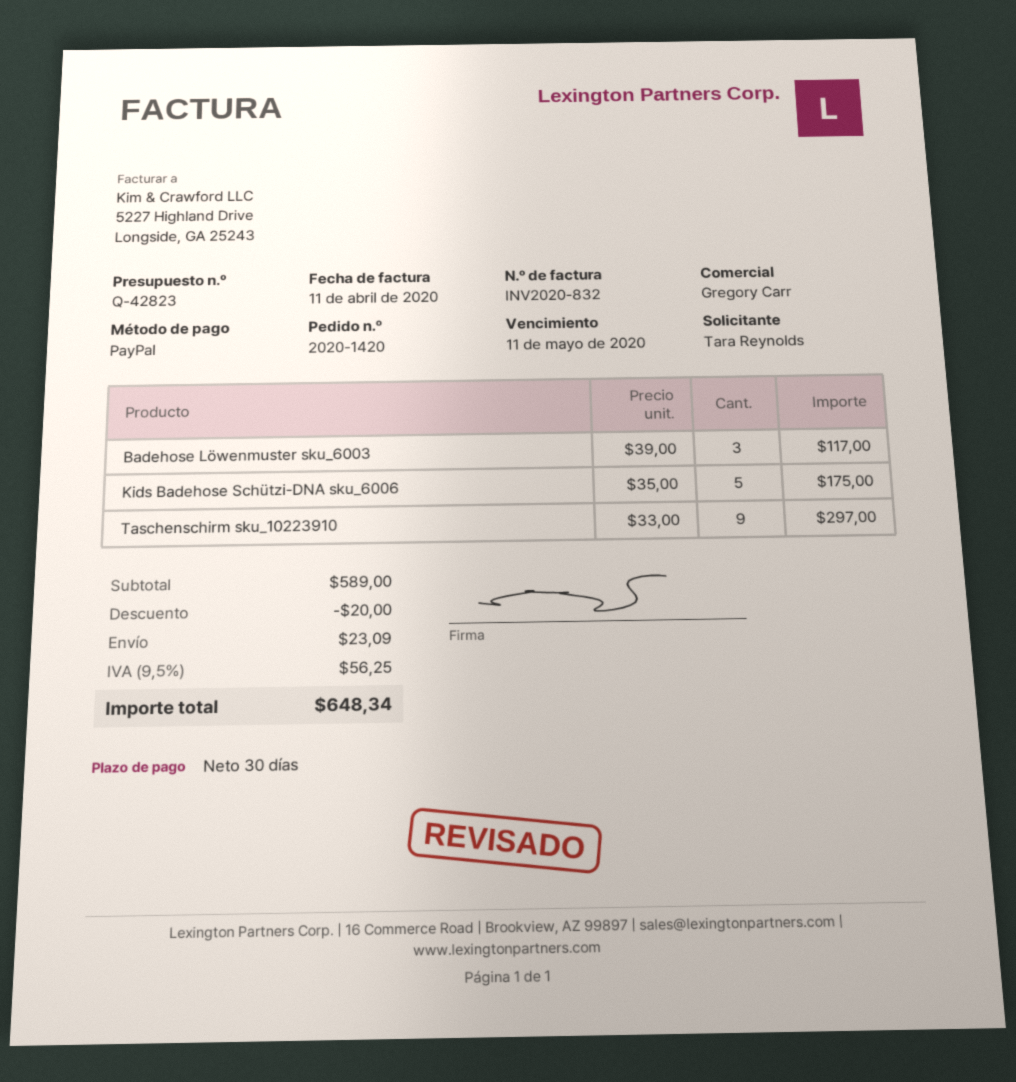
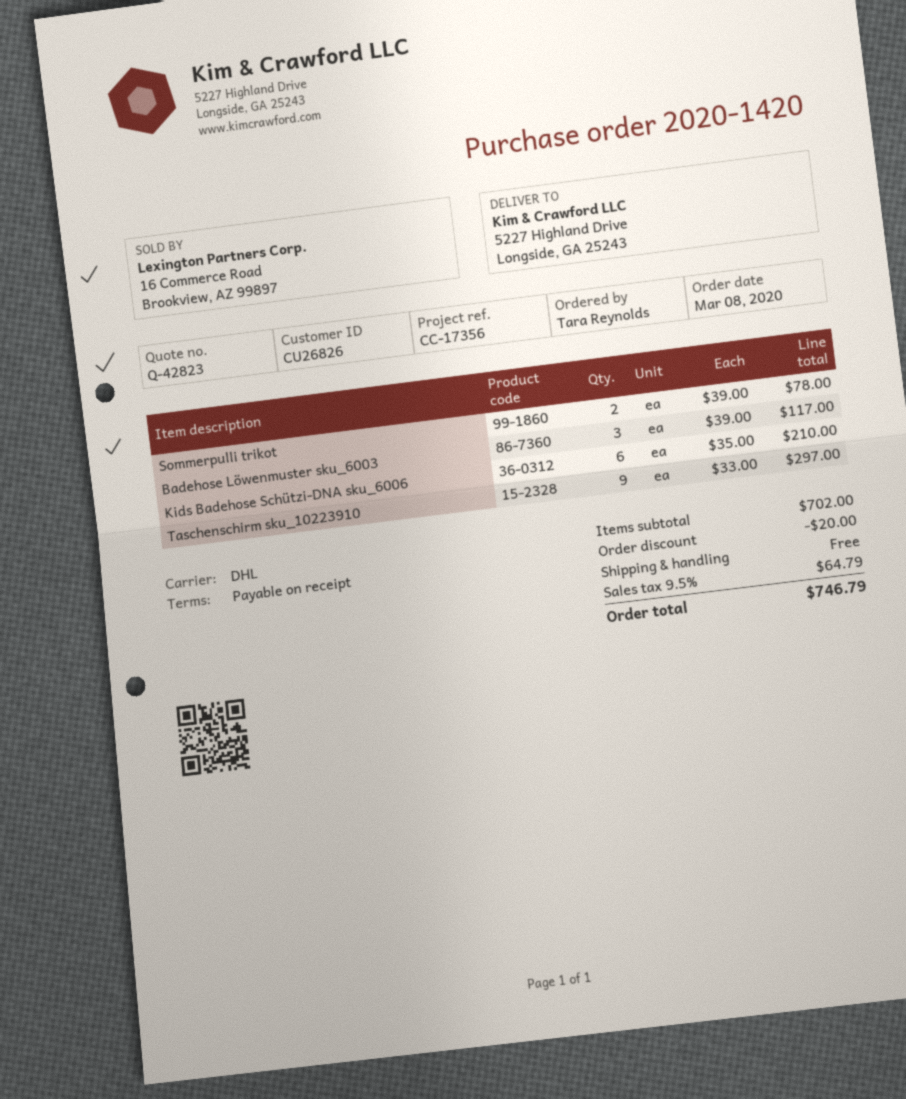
payment terms: 30 days -> on receipt
Kids Badehose Schützi-DNA sku_6006: 5 x 35.00 = 175.00 -> 6 x 35.00 = 210.00
Sommerpulli trikot: none -> 2 x 39.00 = 78.00
subtotal: 589.00 -> 702.00
shipping: 23.09 -> 0.00
tax: 9.5% = 56.25 -> 9.5% = 64.79
total: 648.34 -> 746.79

